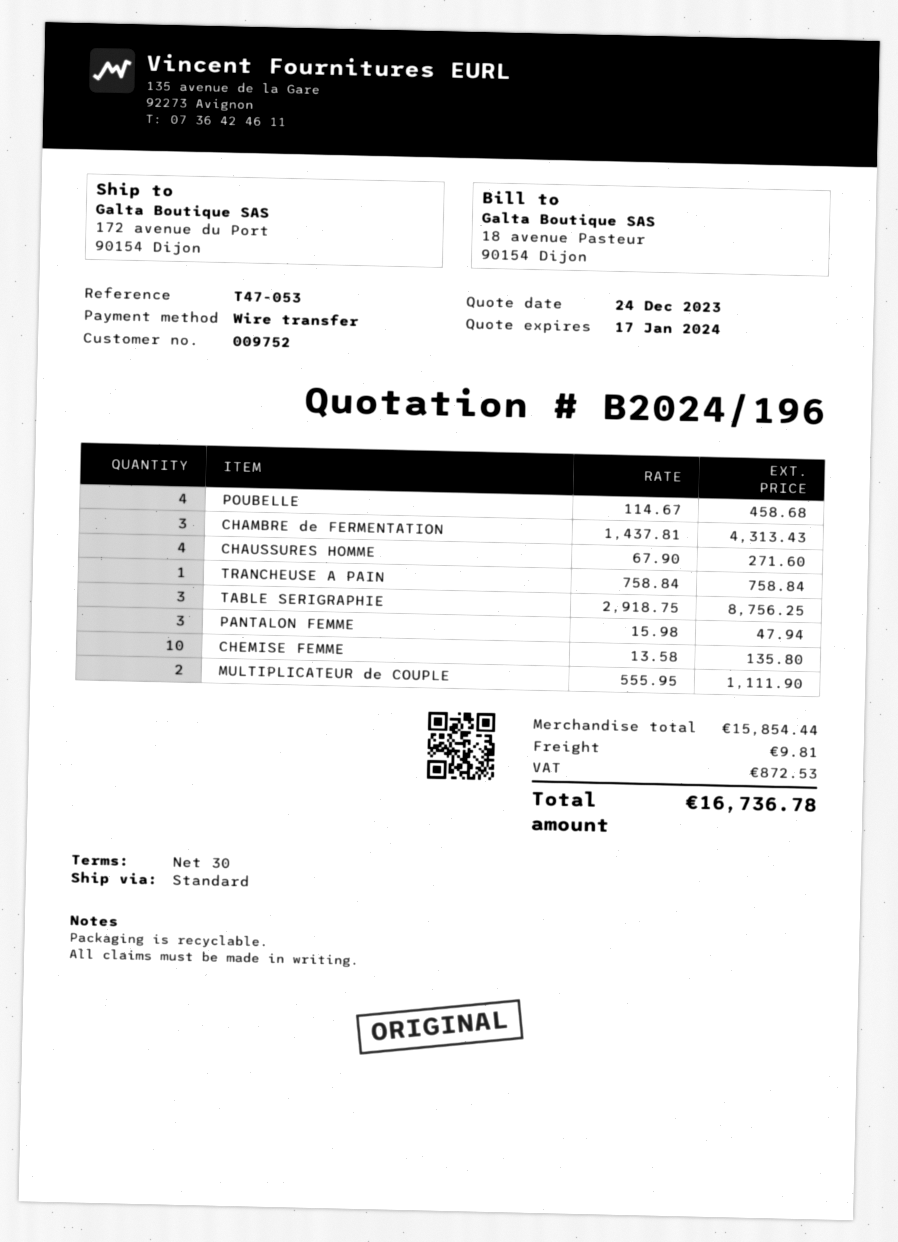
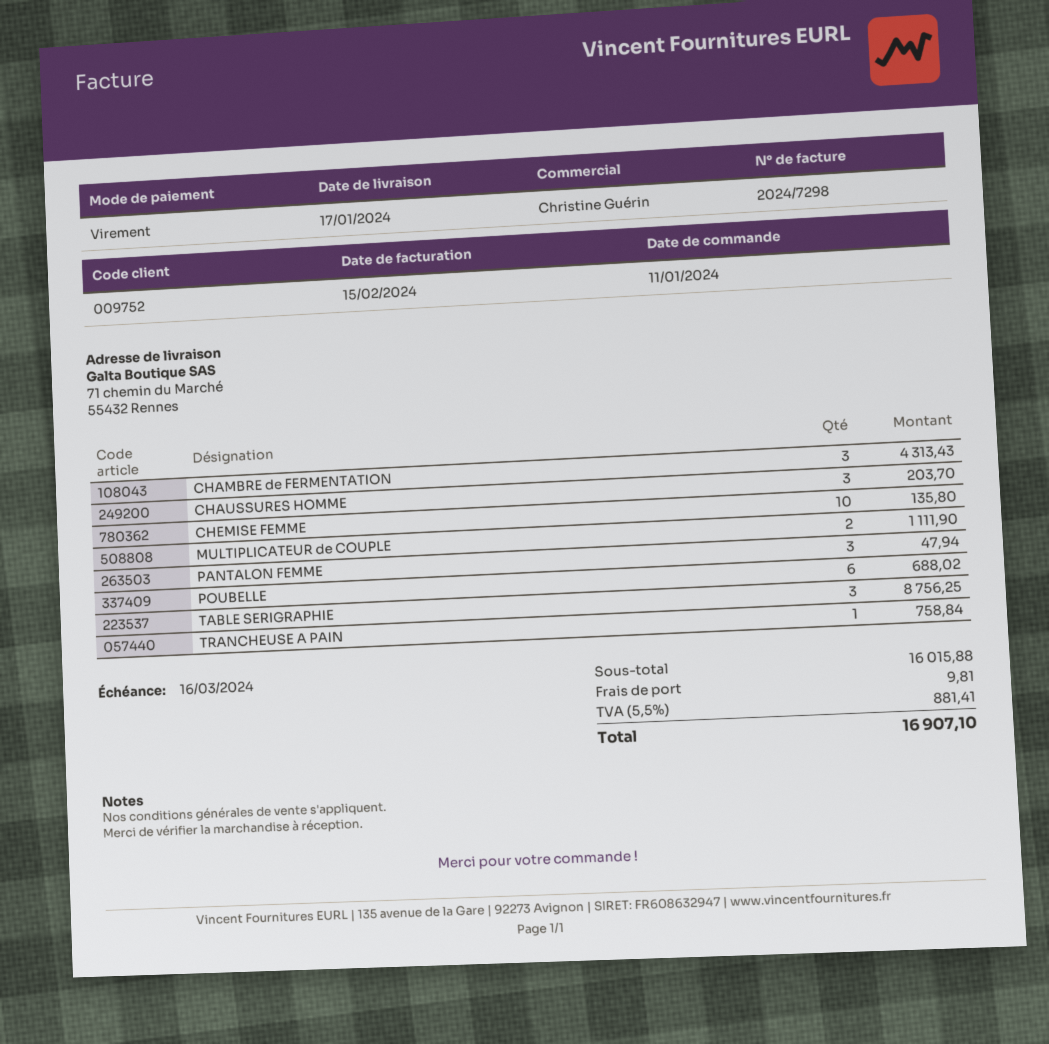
ship to: 172 avenue du Port, 90154 Dijon -> 71 chemin du Marché, 55432 Rennes
POUBELLE: 4 for 458.68 -> 6 for 688.02
CHAUSSURES HOMME: 4 for 271.60 -> 3 for 203.70
subtotal: 15854.44 -> 16015.88
tax: 872.53 -> 881.41
total: 16736.78 -> 16907.10

